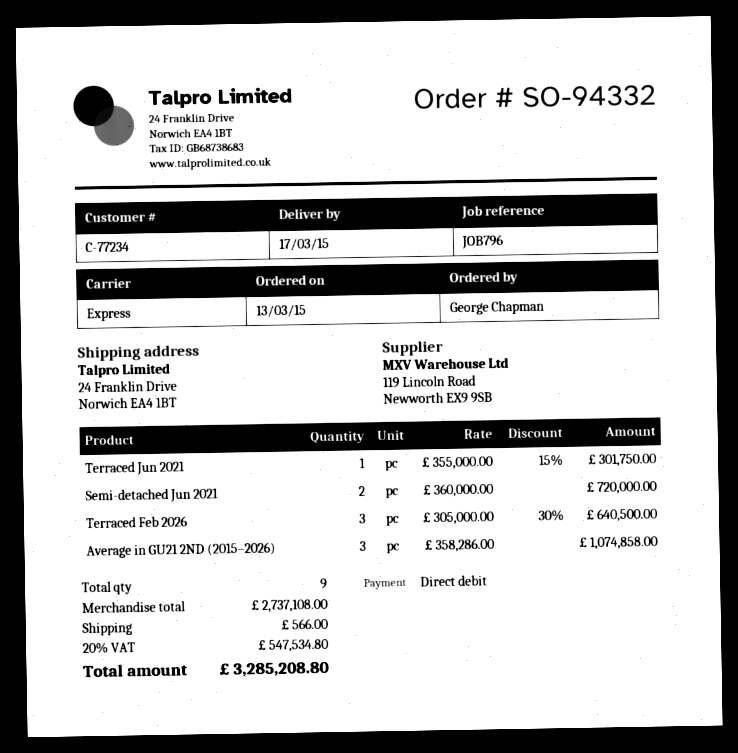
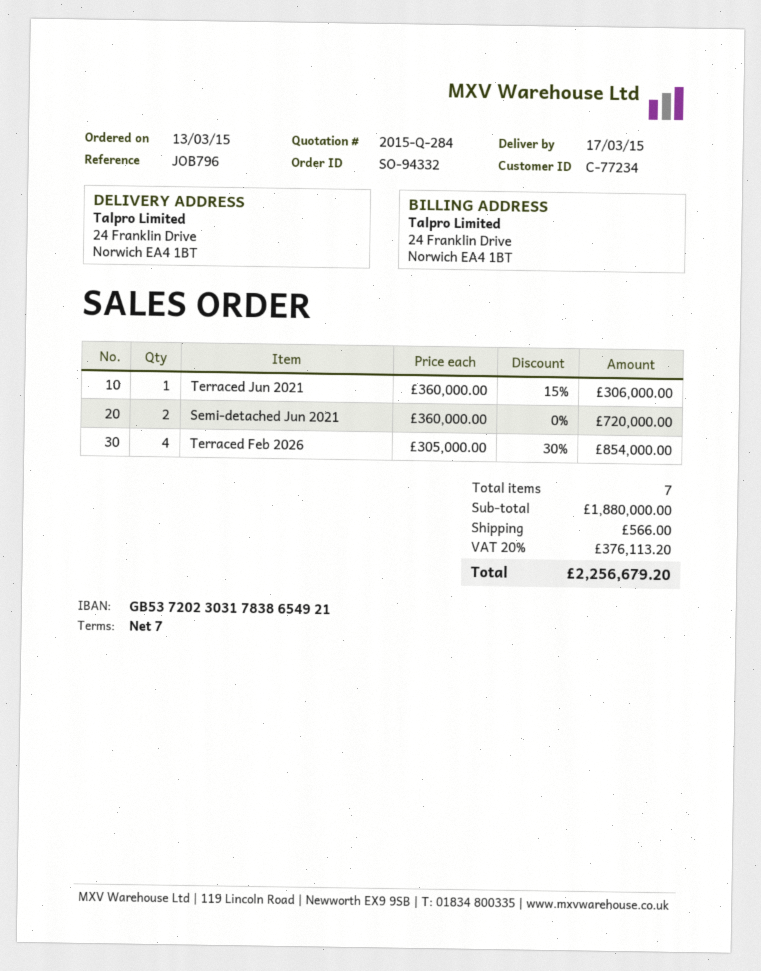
Terraced Jun 2021: 1 x 355000.00 - 15% = 301750.00 -> 1 x 360000.00 - 15% = 306000.00
Terraced Feb 2026: 3 x 305000.00 - 30% = 640500.00 -> 4 x 305000.00 - 30% = 854000.00
Average in GU21 2ND (2015–2026): 3 x 358286.00 = 1074858.00 -> none
total quantity: 9 -> 7
subtotal: 2737108.00 -> 1880000.00
tax: 20% = 547534.80 -> 20% = 376113.20
total: 3285208.80 -> 2256679.20

